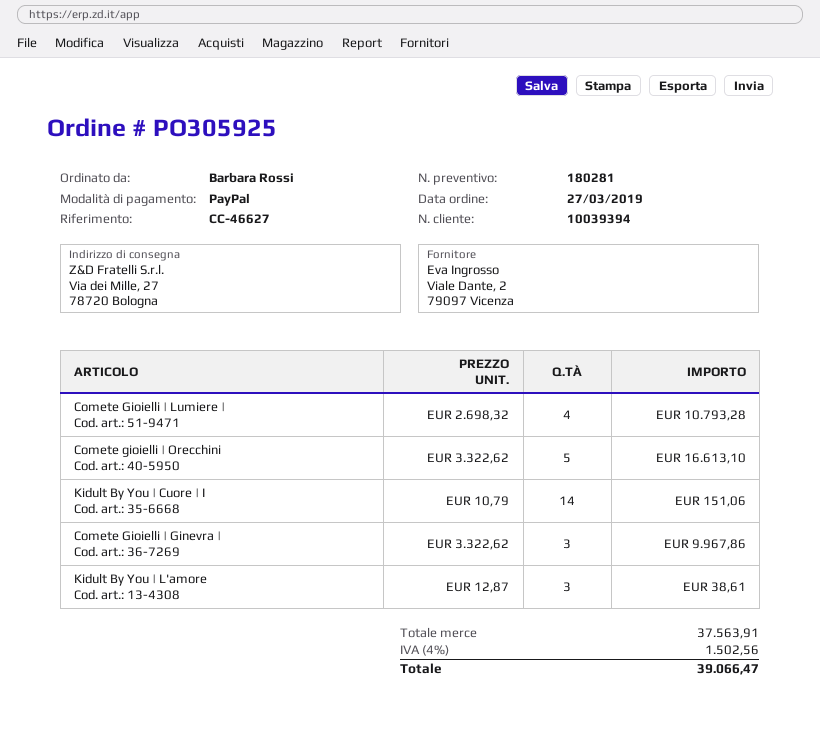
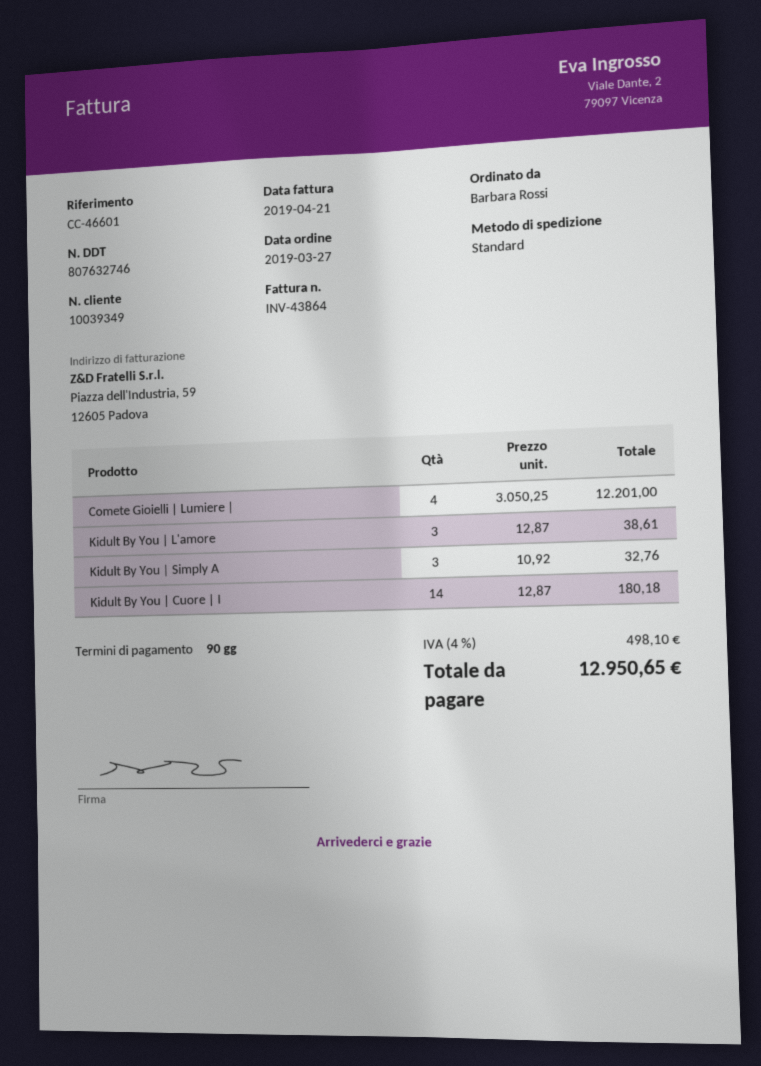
customer number: 10039394 -> 10039349
reference: CC-46627 -> CC-46601
Comete Gioielli | Lumiere |: 4 x 2698.32 = 10793.28 -> 4 x 3050.25 = 12201.00
Comete gioielli | Orecchini: 5 x 3322.62 = 16613.10 -> none
Kidult By You | Cuore | I: 14 x 10.79 = 151.06 -> 14 x 12.87 = 180.18
Comete Gioielli | Ginevra |: 3 x 3322.62 = 9967.86 -> none
Kidult By You | Simply A: none -> 3 x 10.92 = 32.76
tax: 4% = 1502.56 -> 4% = 498.10
total: 39066.47 -> 12950.65

